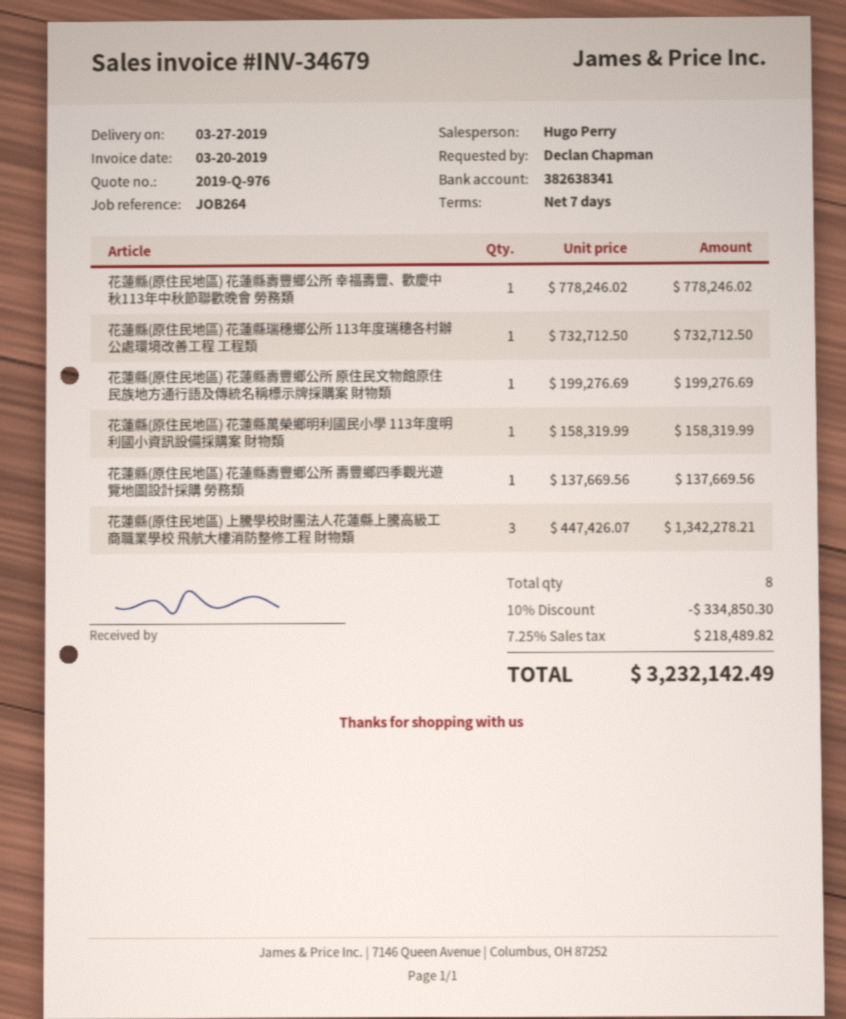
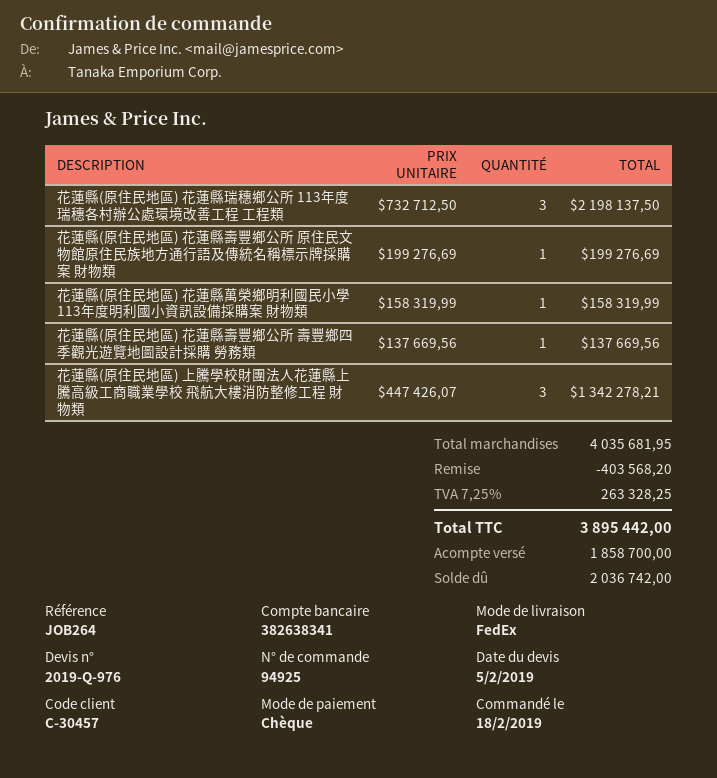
花蓮縣(原住民地區) 花蓮縣壽豐鄉公所 幸福壽豐、歡慶中秋113年中秋節聯歡晚會 勞務類: 1 x 778246.02 = 778246.02 -> none
花蓮縣(原住民地區) 花蓮縣瑞穗鄉公所 113年度瑞穗各村辦公處環境改善工程 工程類: 1 x 732712.50 = 732712.50 -> 3 x 732712.50 = 2198137.50
discount: 334850.30 -> 403568.20
tax: 7.25% = 218489.82 -> 7.25% = 263328.25
total: 3232142.49 -> 3895442.00

